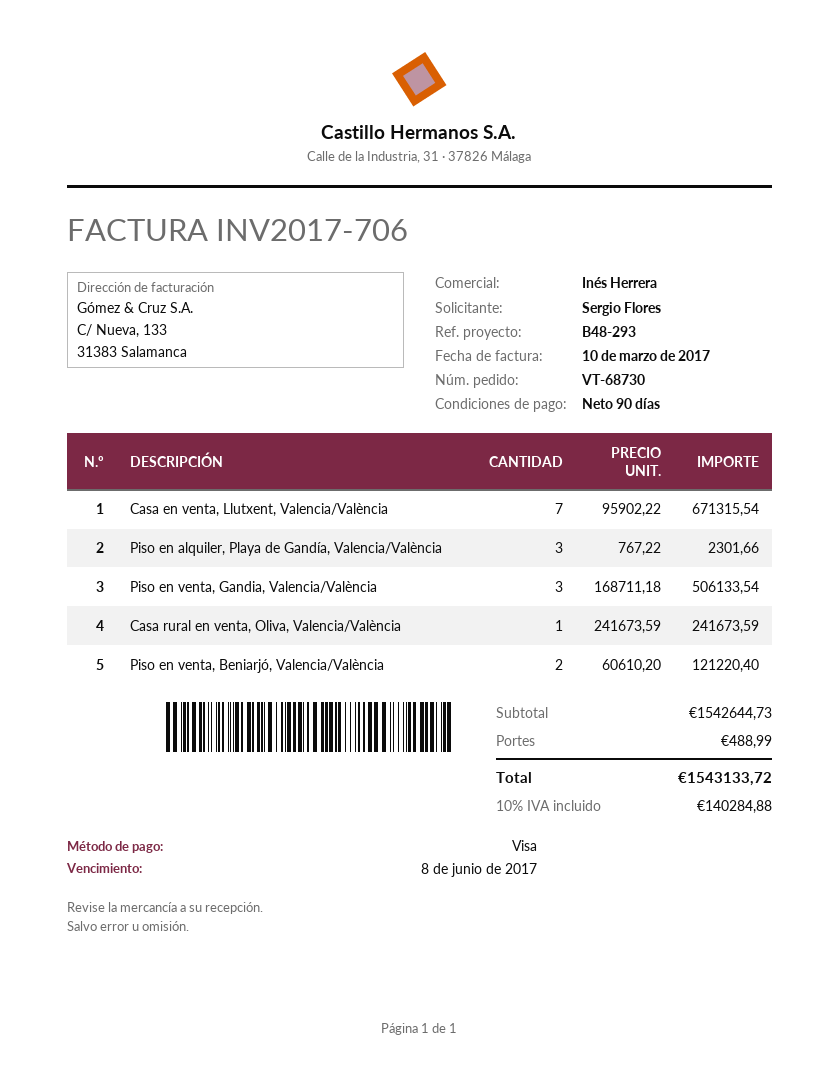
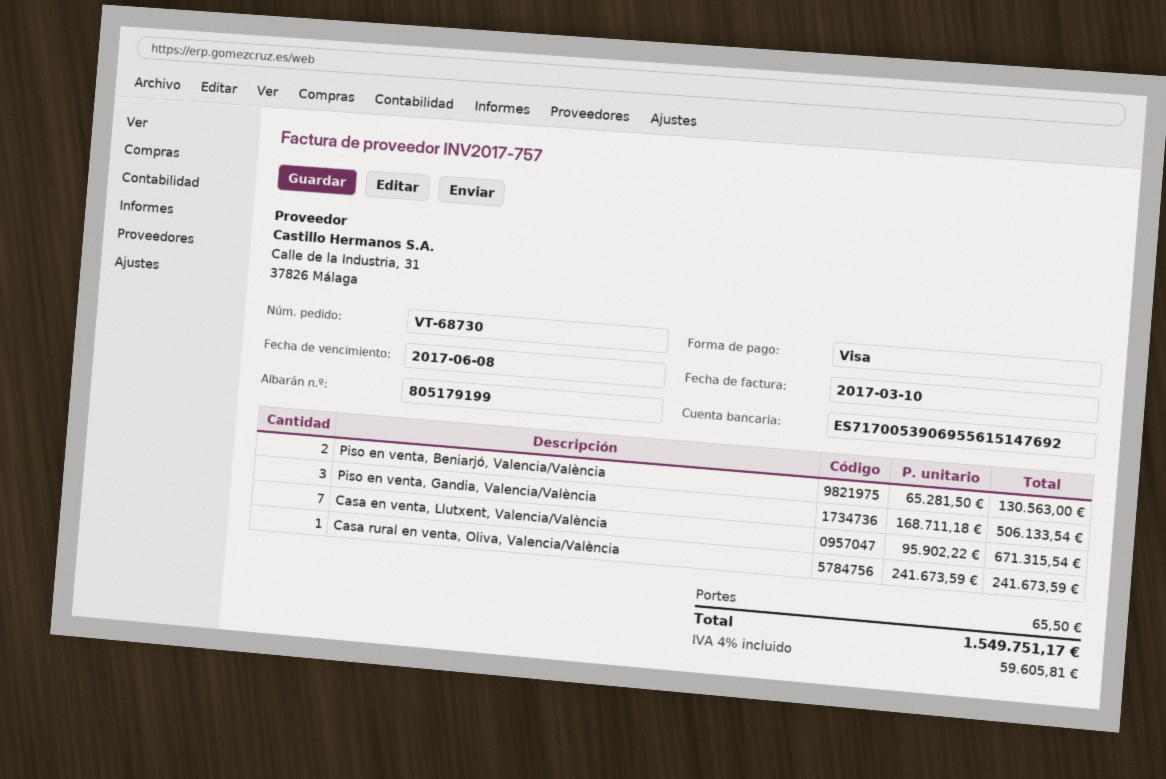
invoice number: INV2017-706 -> INV2017-757
Piso en alquiler, Playa de Gandía, Valencia/València: 3 x 767.22 = 2301.66 -> none
Piso en venta, Beniarjó, Valencia/València: 2 x 60610.20 = 121220.40 -> 2 x 65281.50 = 130563.00
shipping: 488.99 -> 65.50
tax: 10% = 140284.88 -> 4% = 59605.81
total: 1543133.72 -> 1549751.17

